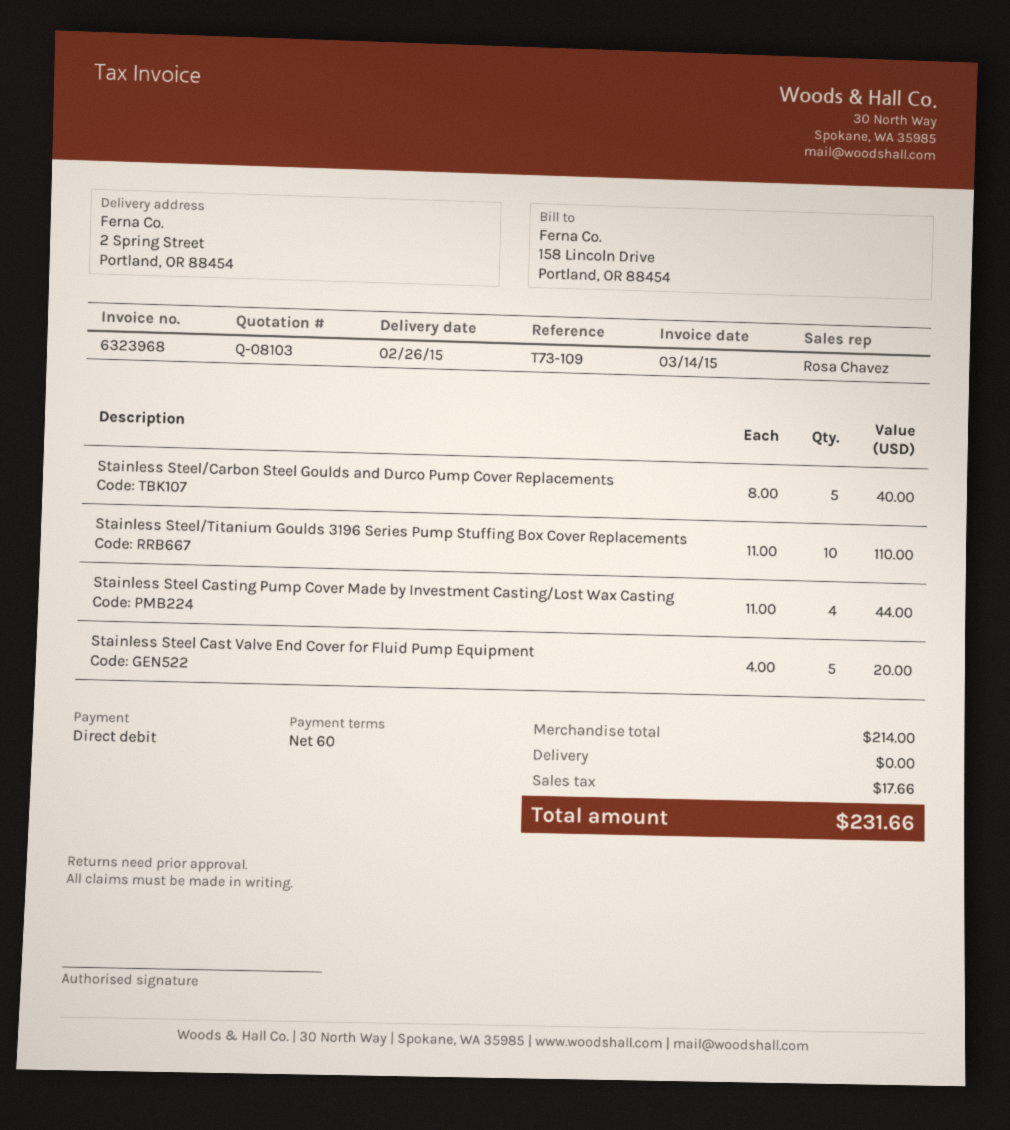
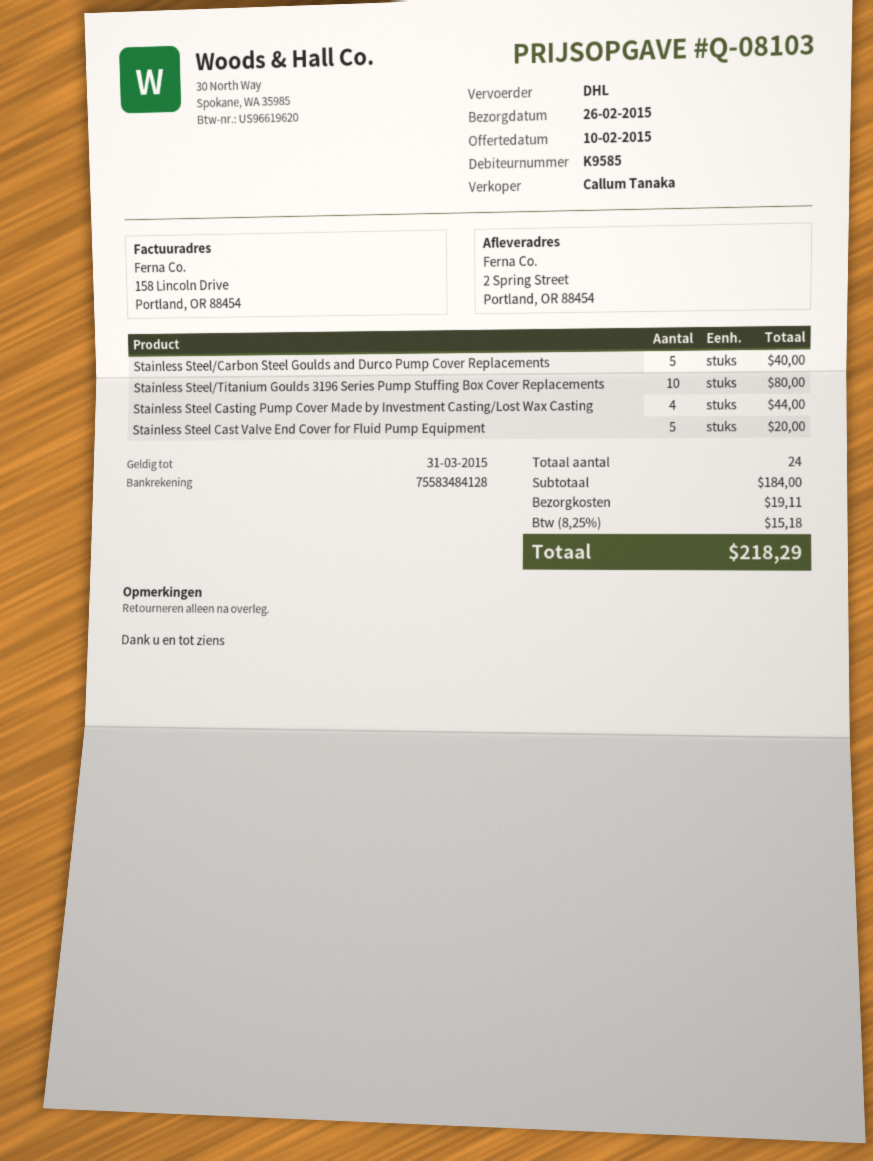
sales rep: Rosa Chavez -> Callum Tanaka
Stainless Steel/Titanium Goulds 3196 Series Pump Stuffing Box Cover Replacements: 10 for 110.00 -> 10 for 80.00
subtotal: 214.00 -> 184.00
shipping: 0.00 -> 19.11
tax: 17.66 -> 15.18
total: 231.66 -> 218.29

